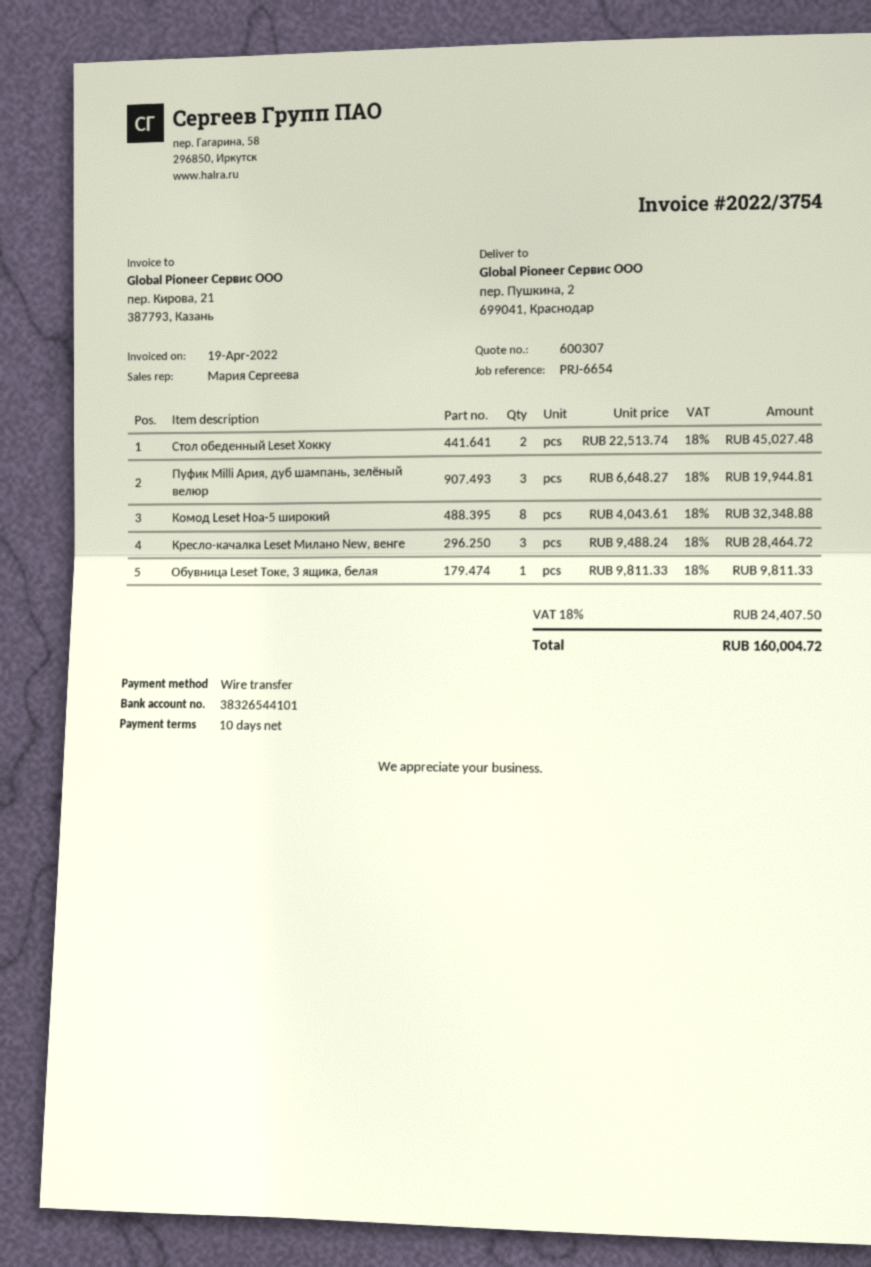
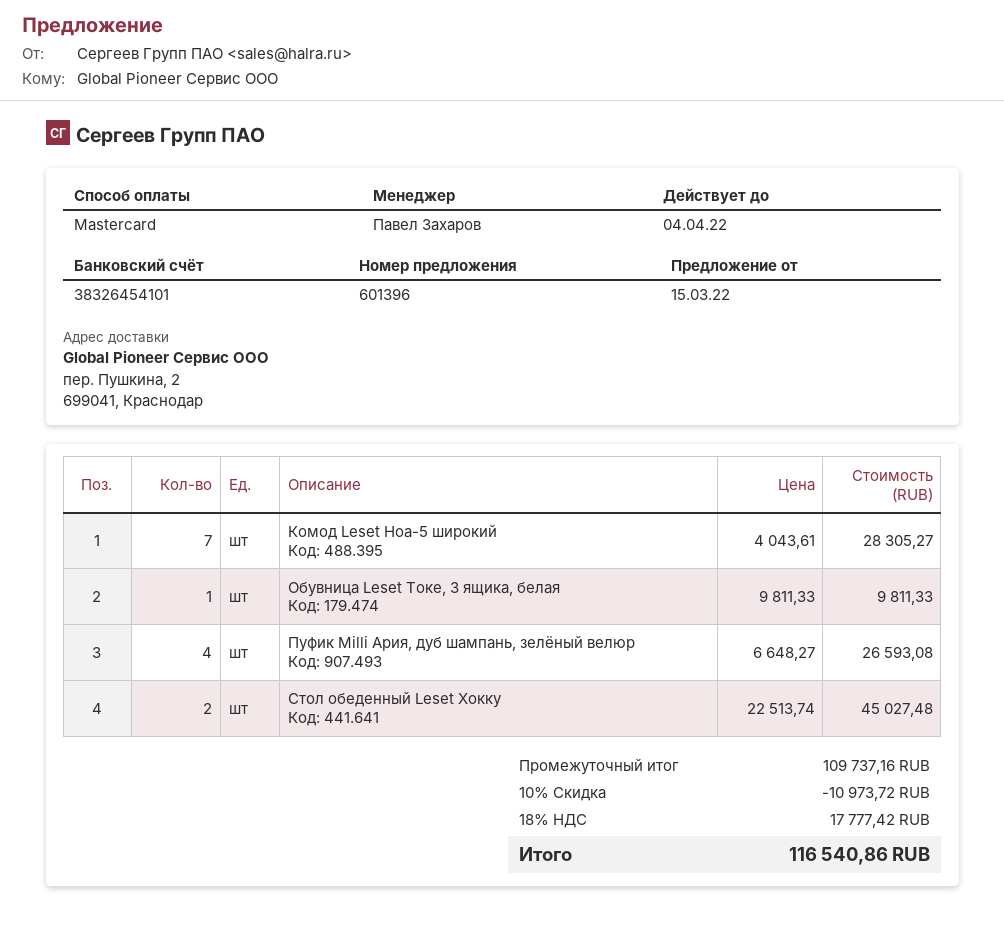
quote number: 600307 -> 601396
sales rep: Мария Сергеева -> Павел Захаров
payment method: bank transfer -> Mastercard
bank account: 38326544101 -> 38326454101
Пуфик Milli Ария, дуб шампань, зелёный велюр: 3 x 6648.27 = 19944.81 -> 4 x 6648.27 = 26593.08
Комод Leset Ноа-5 широкий: 8 x 4043.61 = 32348.88 -> 7 x 4043.61 = 28305.27
Кресло-качалка Leset Милано New, венге: 3 x 9488.24 = 28464.72 -> none
discount: none -> 10% = 10973.72
tax: 18% = 24407.50 -> 18% = 17777.42
total: 160004.72 -> 116540.86

